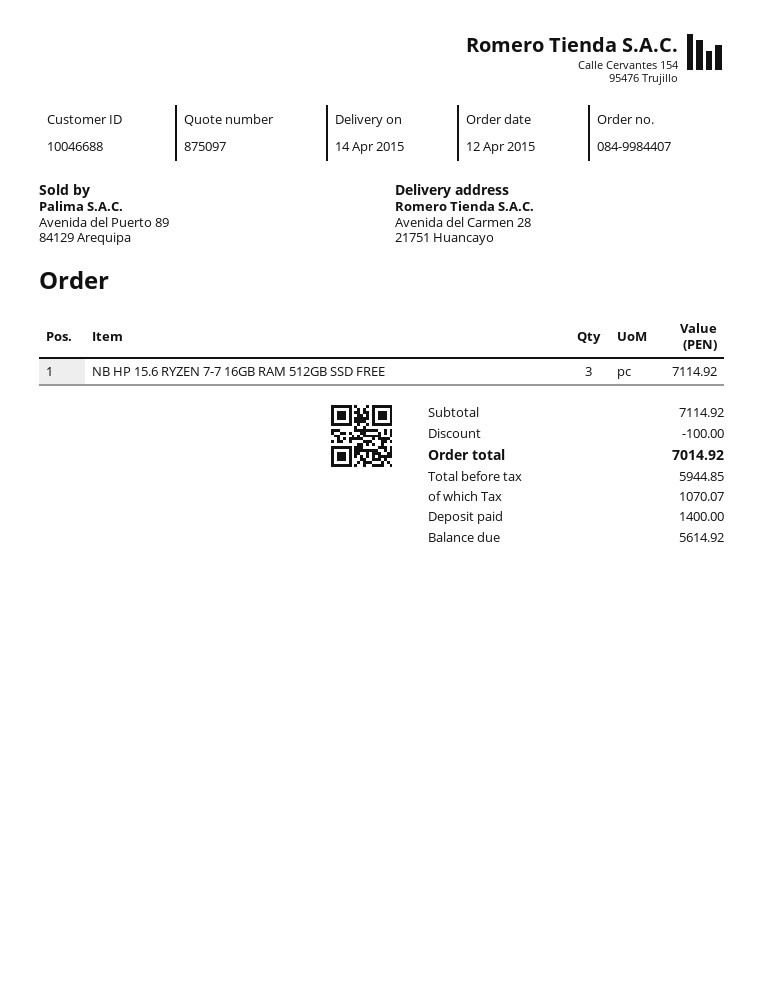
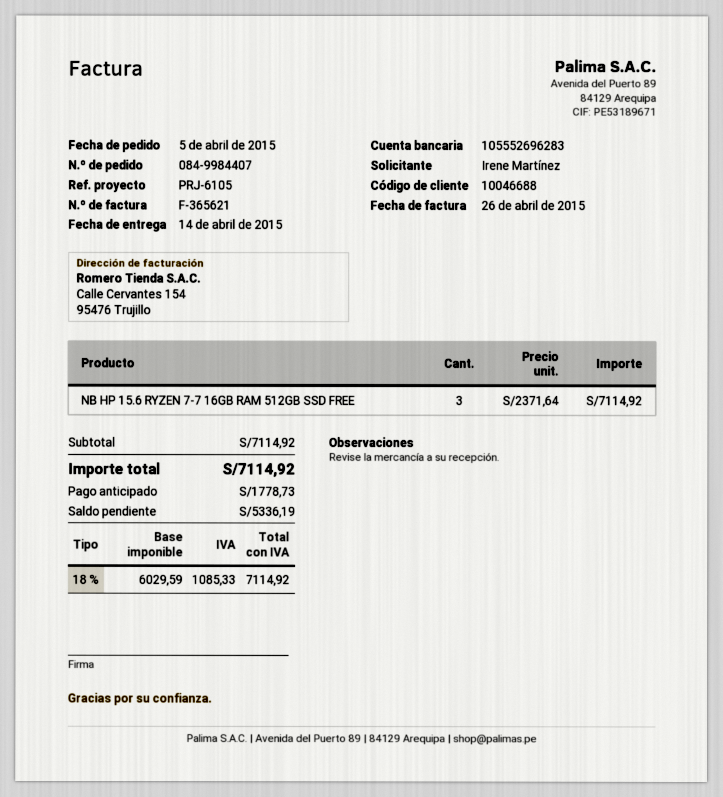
order date: 2015-04-12 -> 2015-04-05
discount: 100.00 -> none
net: 5944.85 -> 6029.59
tax: 1070.07 -> 1085.33
total: 7014.92 -> 7114.92
deposit: 1400.00 -> 1778.73
balance: 5614.92 -> 5336.19

